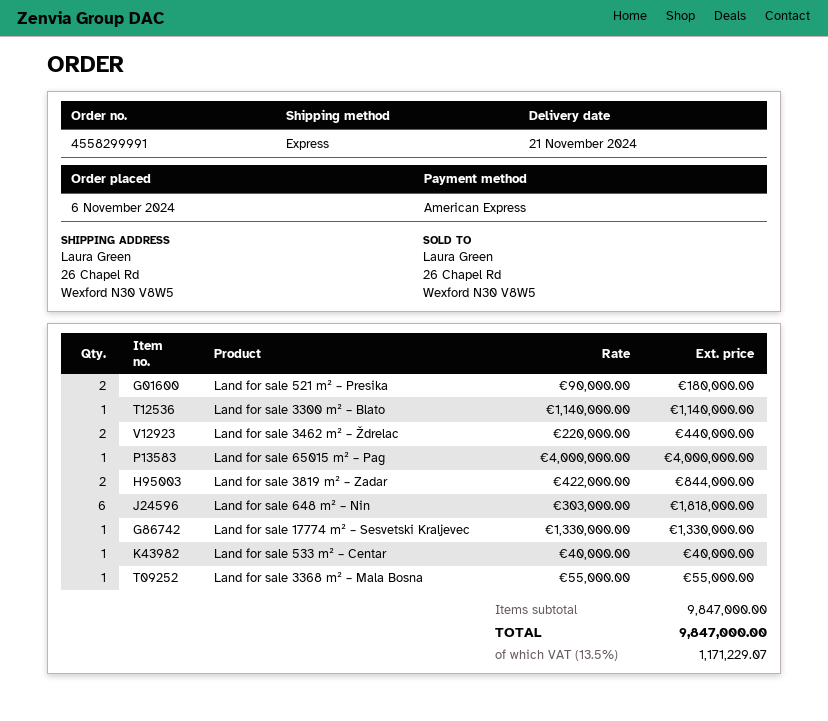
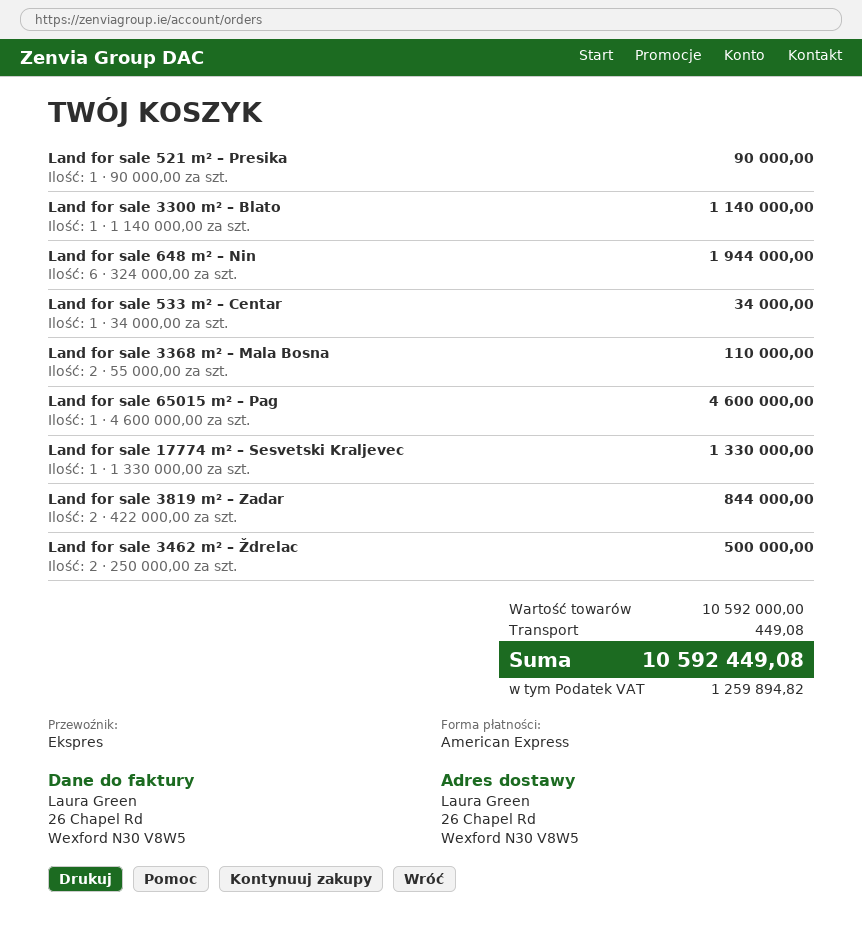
Land for sale 521 m² – Presika: 2 x 90000.00 = 180000.00 -> 1 x 90000.00 = 90000.00
Land for sale 3462 m² – Ždrelac: 2 x 220000.00 = 440000.00 -> 2 x 250000.00 = 500000.00
Land for sale 65015 m² – Pag: 1 x 4000000.00 = 4000000.00 -> 1 x 4600000.00 = 4600000.00
Land for sale 648 m² – Nin: 6 x 303000.00 = 1818000.00 -> 6 x 324000.00 = 1944000.00
Land for sale 533 m² – Centar: 1 x 40000.00 = 40000.00 -> 1 x 34000.00 = 34000.00
Land for sale 3368 m² – Mala Bosna: 1 x 55000.00 = 55000.00 -> 2 x 55000.00 = 110000.00
subtotal: 9847000.00 -> 10592000.00
shipping: none -> 449.08
tax: 1171229.07 -> 1259894.82
total: 9847000.00 -> 10592449.08

